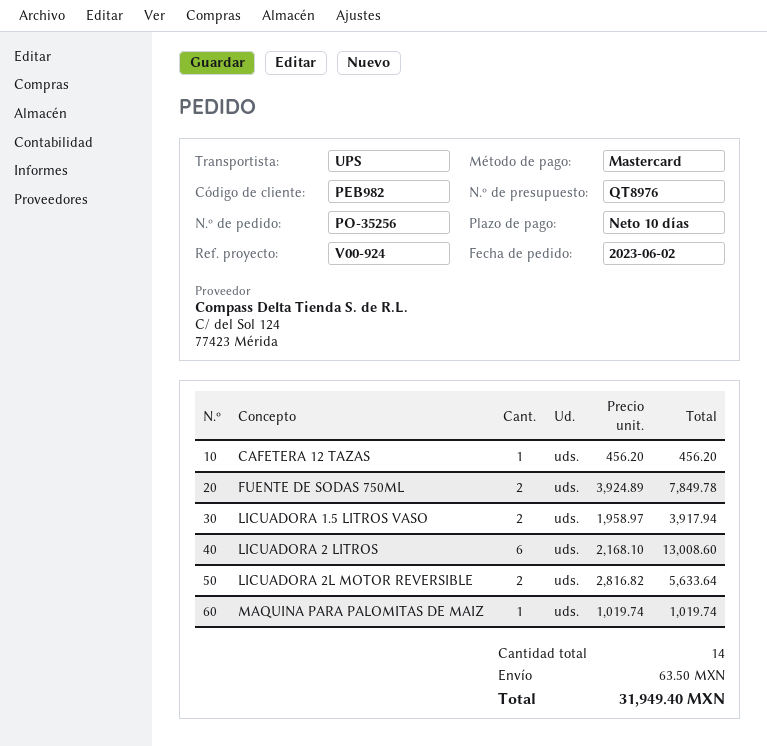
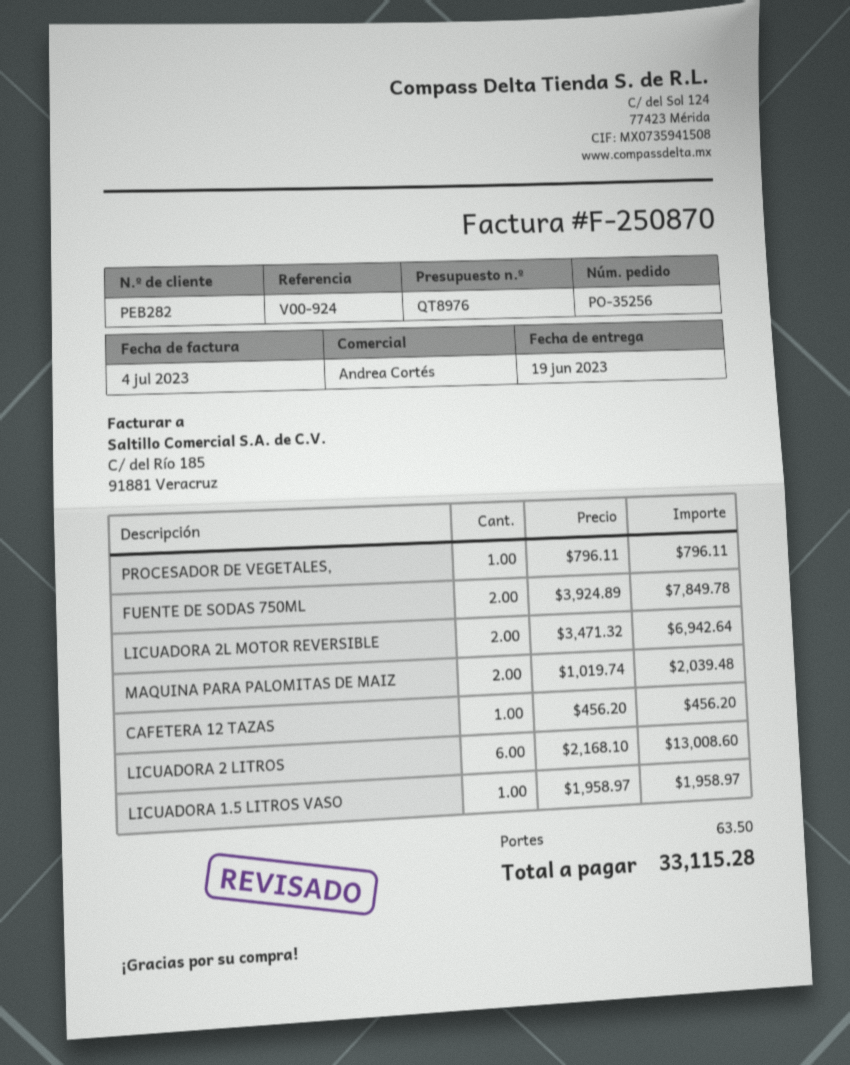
customer number: PEB982 -> PEB282
LICUADORA 1.5 LITROS VASO: 2 x 1958.97 = 3917.94 -> 1 x 1958.97 = 1958.97
LICUADORA 2L MOTOR REVERSIBLE: 2 x 2816.82 = 5633.64 -> 2 x 3471.32 = 6942.64
MAQUINA PARA PALOMITAS DE MAIZ: 1 x 1019.74 = 1019.74 -> 2 x 1019.74 = 2039.48
PROCESADOR DE VEGETALES,: none -> 1 x 796.11 = 796.11
total: 31949.40 -> 33115.28

